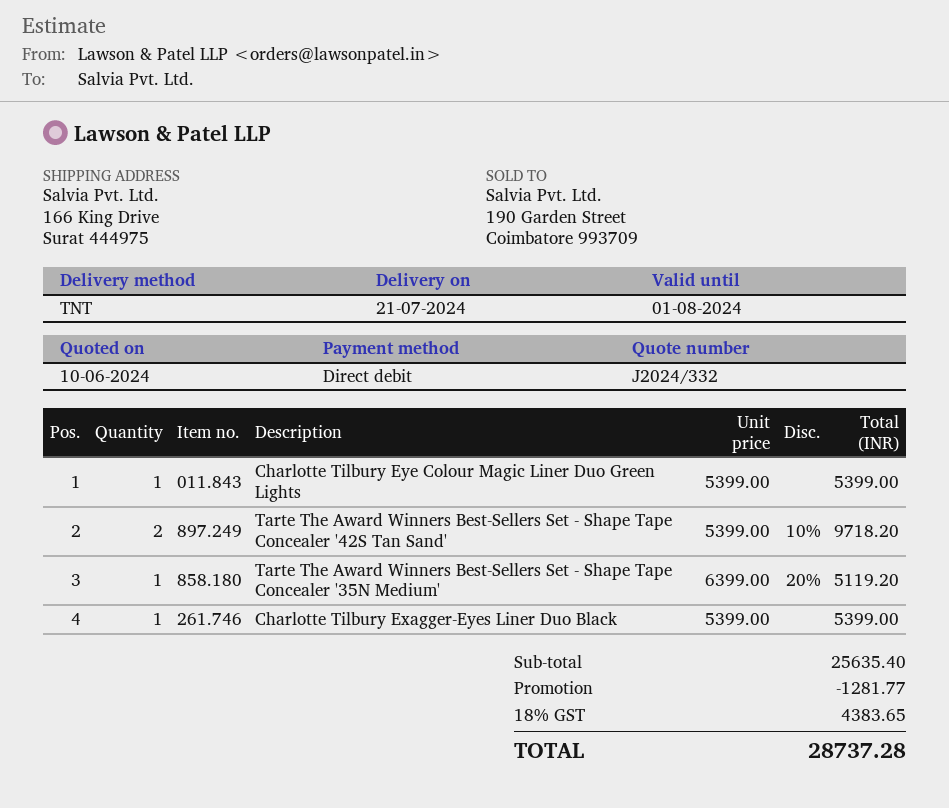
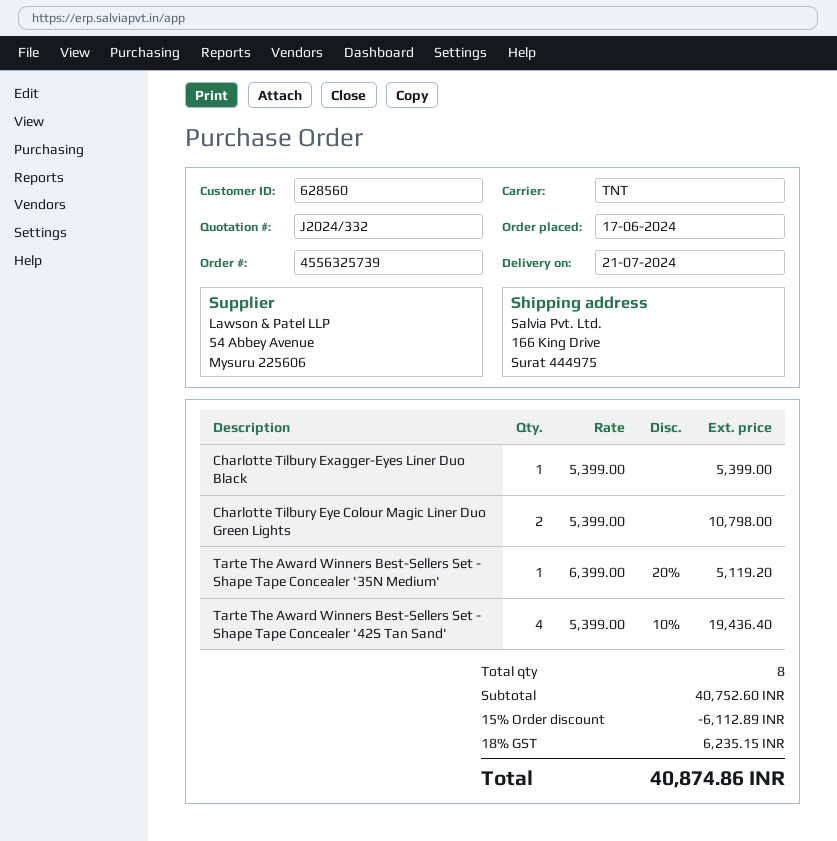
Charlotte Tilbury Eye Colour Magic Liner Duo Green Lights: 1 x 5399.00 = 5399.00 -> 2 x 5399.00 = 10798.00
Tarte The Award Winners Best-Sellers Set - Shape Tape Concealer '42S Tan Sand': 2 x 5399.00 - 10% = 9718.20 -> 4 x 5399.00 - 10% = 19436.40
subtotal: 25635.40 -> 40752.60
discount: 1281.77 -> 6112.89
tax: 18% = 4383.65 -> 18% = 6235.15
total: 28737.28 -> 40874.86

